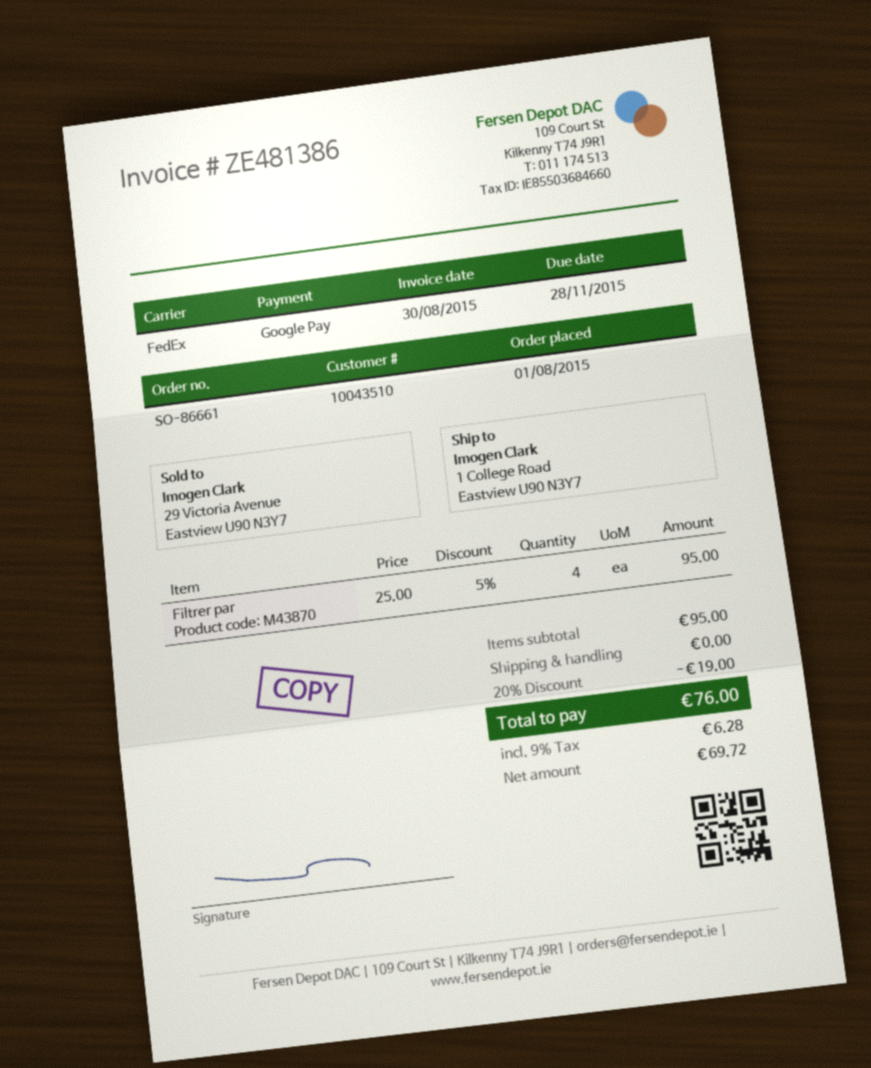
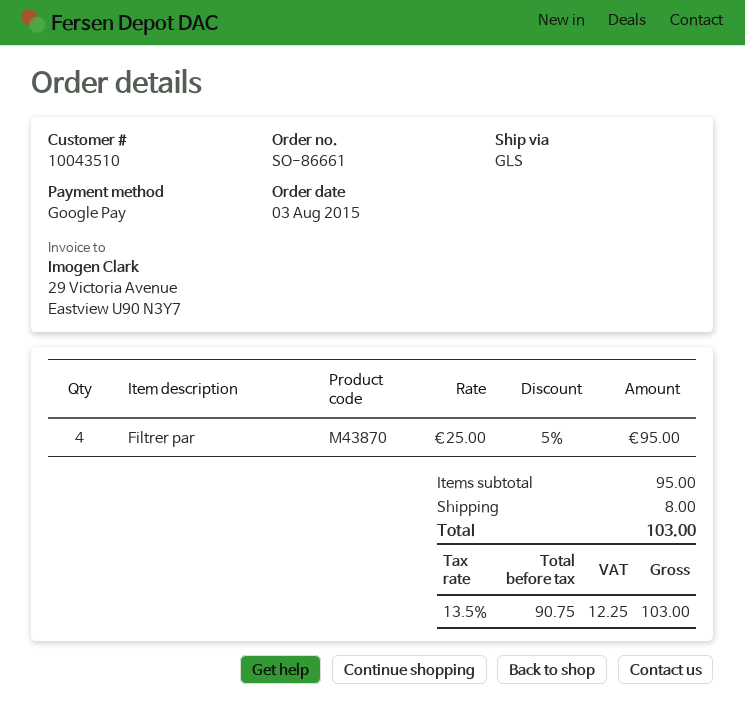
order date: 2015-08-01 -> 2015-08-03
shipping method: FedEx -> GLS
discount: 20% = 19.00 -> none
shipping: 0.00 -> 8.00
net: 69.72 -> 90.75
tax: 9% = 6.28 -> 13.5% = 12.25
total: 76.00 -> 103.00

